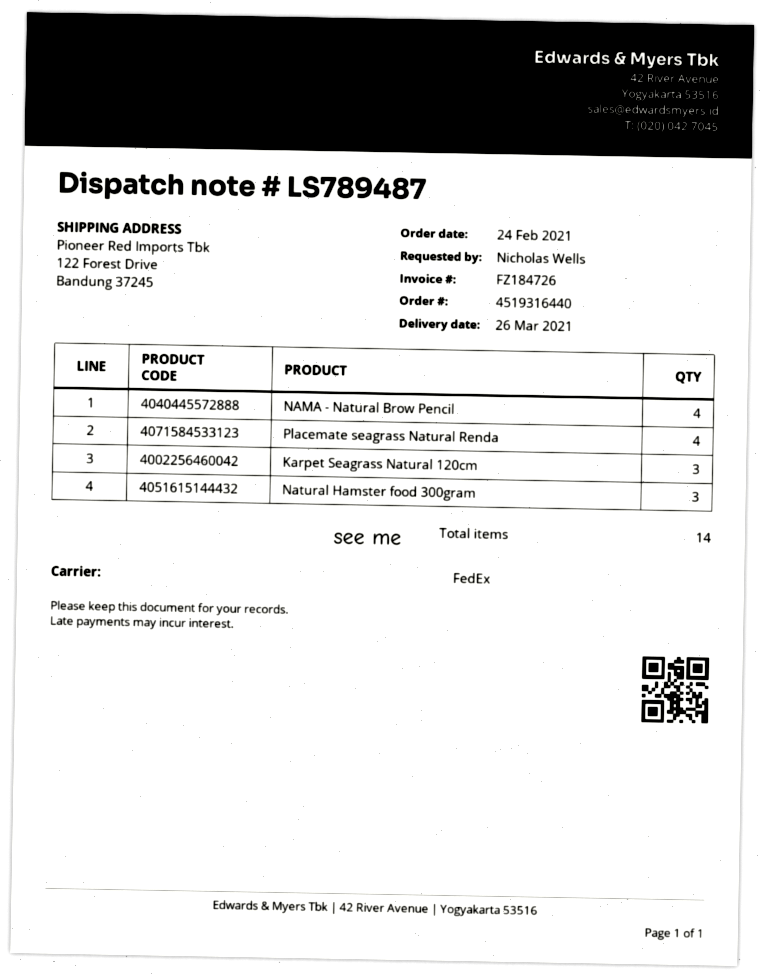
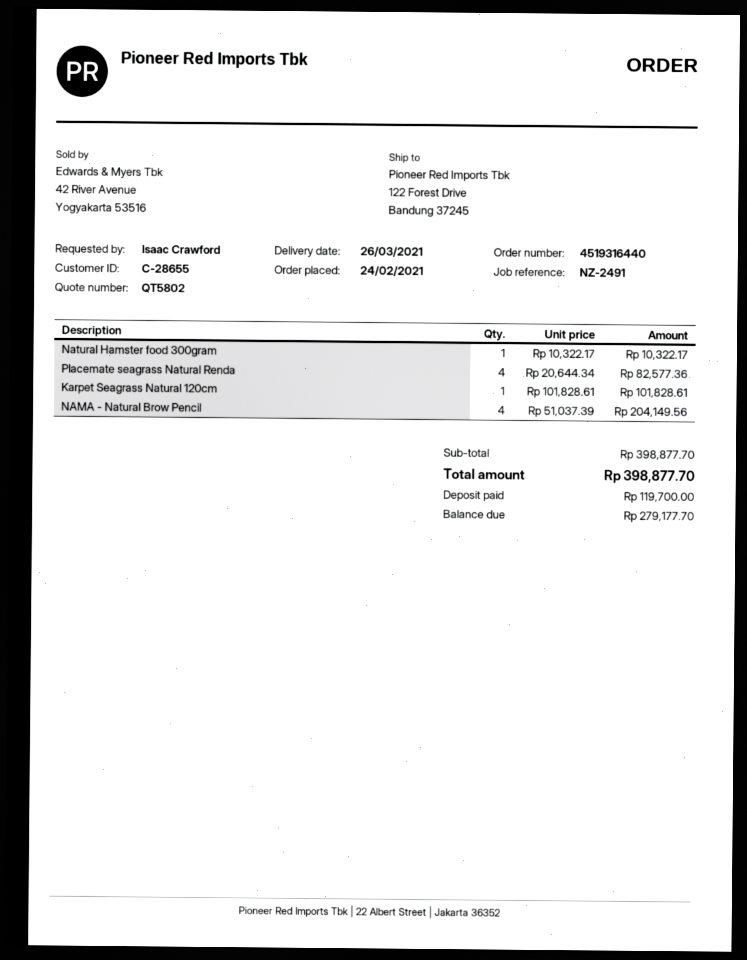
ordered by: Nicholas Wells -> Isaac Crawford
Karpet Seagrass Natural 120cm: 3 -> 1
Natural Hamster food 300gram: 3 -> 1

